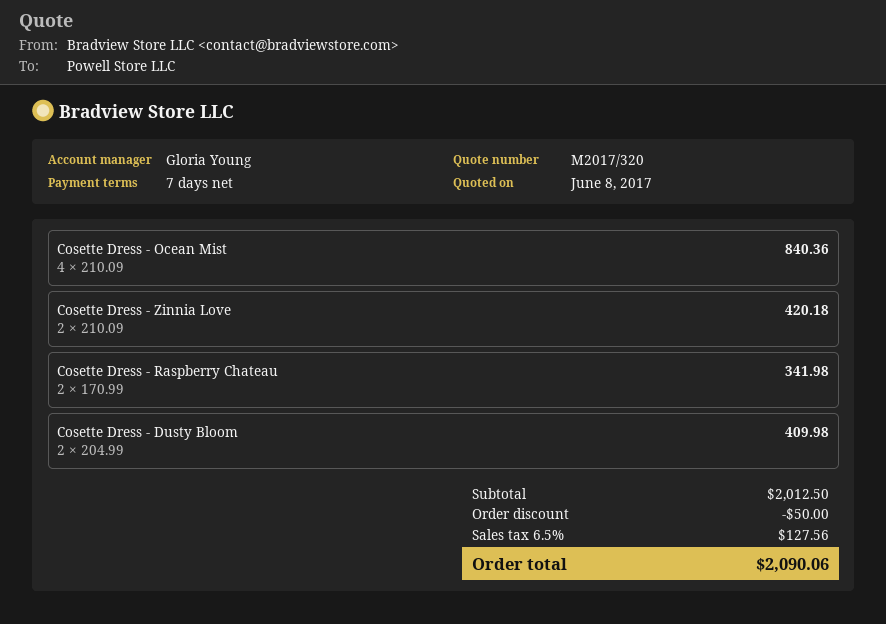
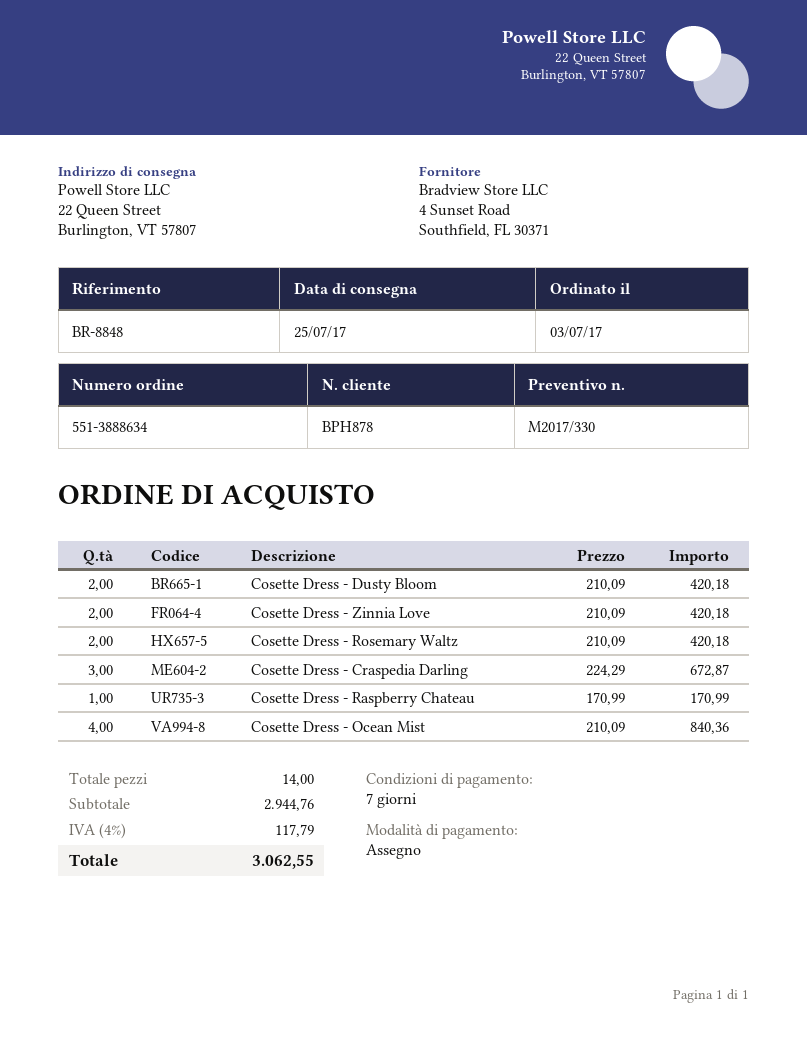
quote number: M2017/320 -> M2017/330
Cosette Dress - Raspberry Chateau: 2 x 170.99 = 341.98 -> 1 x 170.99 = 170.99
Cosette Dress - Dusty Bloom: 2 x 204.99 = 409.98 -> 2 x 210.09 = 420.18
Cosette Dress - Rosemary Waltz: none -> 2 x 210.09 = 420.18
Cosette Dress - Craspedia Darling: none -> 3 x 224.29 = 672.87
subtotal: 2012.50 -> 2944.76
discount: 50.00 -> none
tax: 6.5% = 127.56 -> 4% = 117.79
total: 2090.06 -> 3062.55

